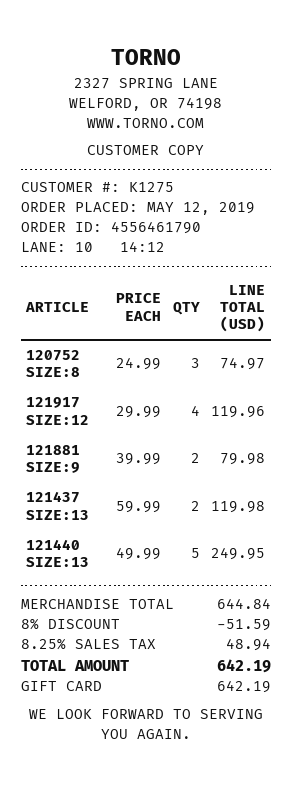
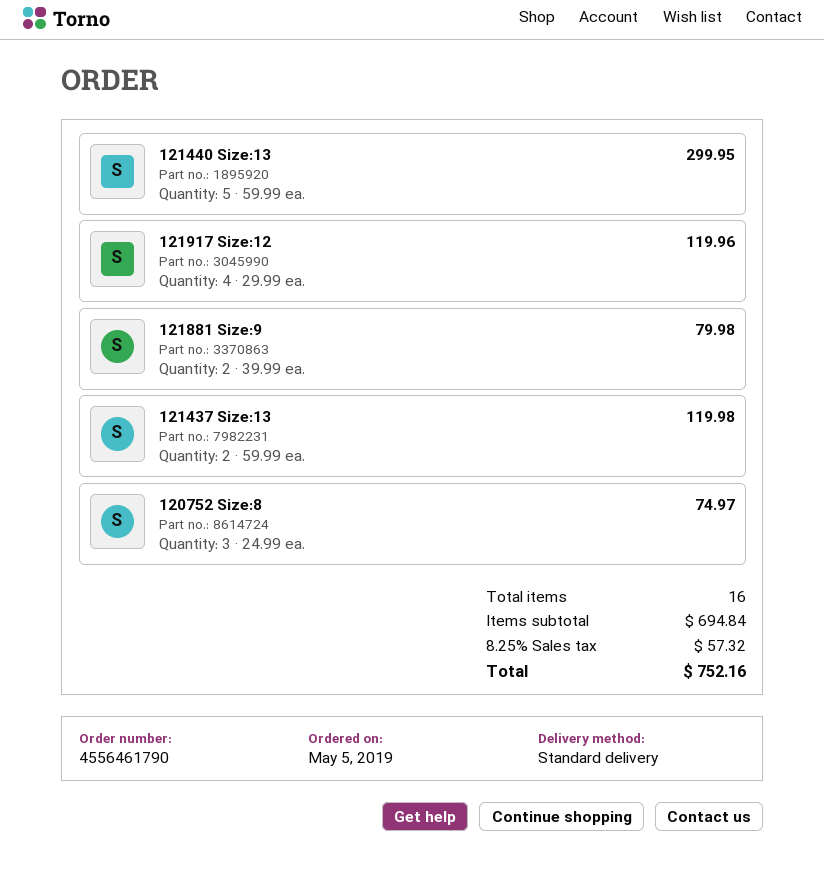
order date: 2019-05-12 -> 2019-05-05
121440 SIZE:13: 5 x 49.99 = 249.95 -> 5 x 59.99 = 299.95
subtotal: 644.84 -> 694.84
discount: 8% = 51.59 -> none
tax: 8.25% = 48.94 -> 8.25% = 57.32
total: 642.19 -> 752.16

